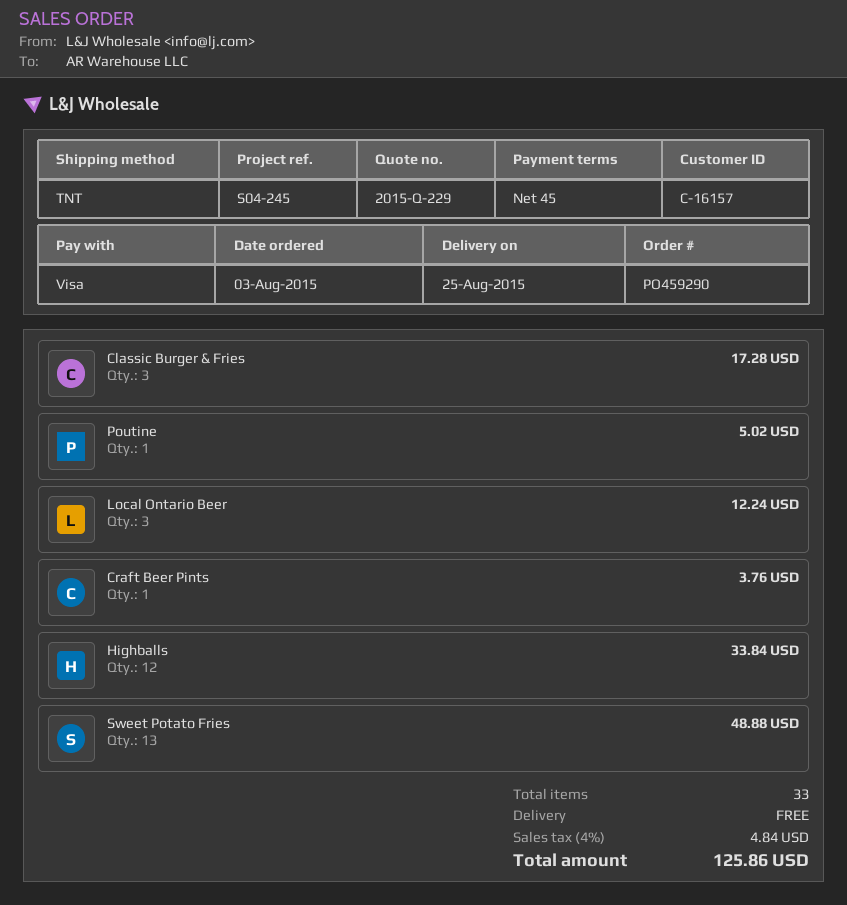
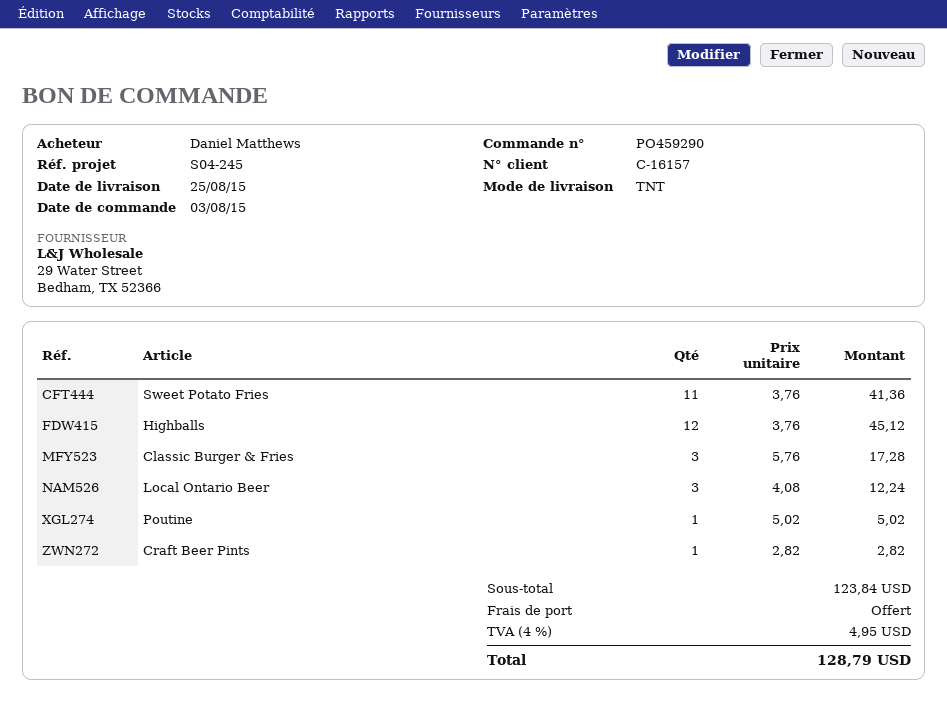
Craft Beer Pints: 1 for 3.76 -> 1 for 2.82
Highballs: 12 for 33.84 -> 12 for 45.12
Sweet Potato Fries: 13 for 48.88 -> 11 for 41.36
tax: 4% = 4.84 -> 4% = 4.95
total: 125.86 -> 128.79

